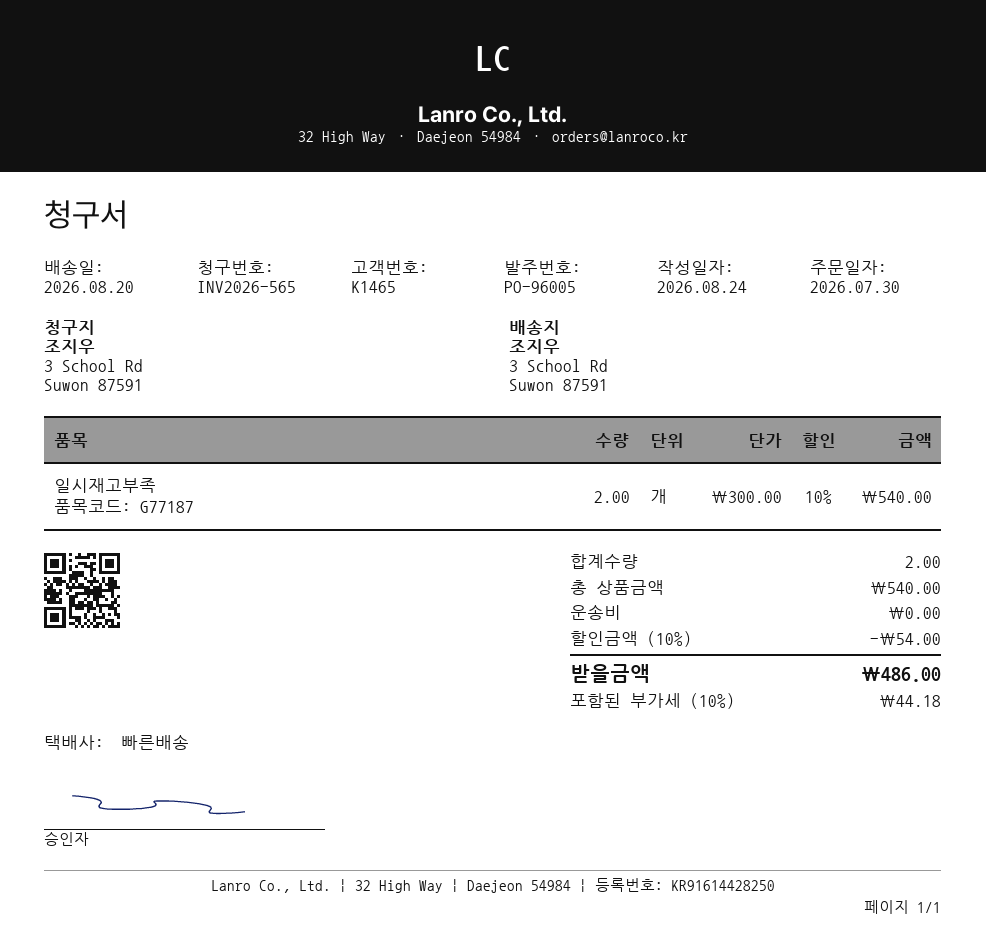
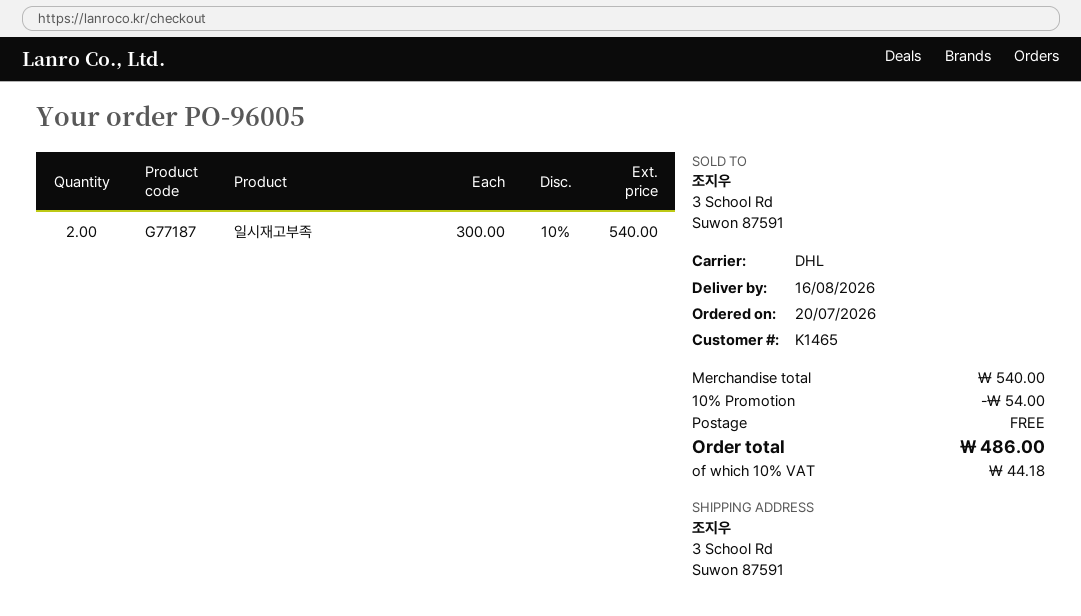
order date: 2026-07-30 -> 2026-07-20
delivery date: 2026-08-20 -> 2026-08-16
shipping method: express -> DHL

